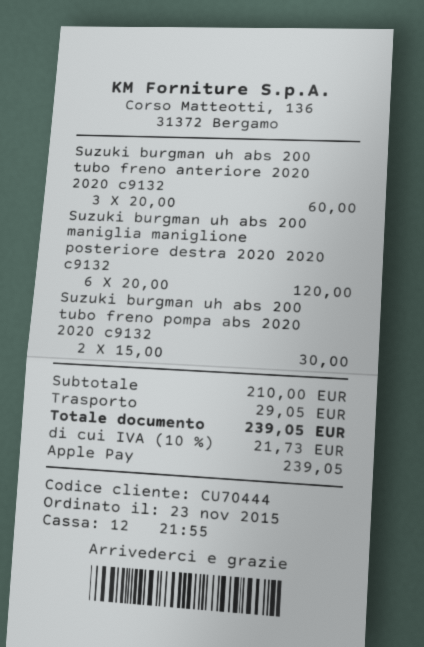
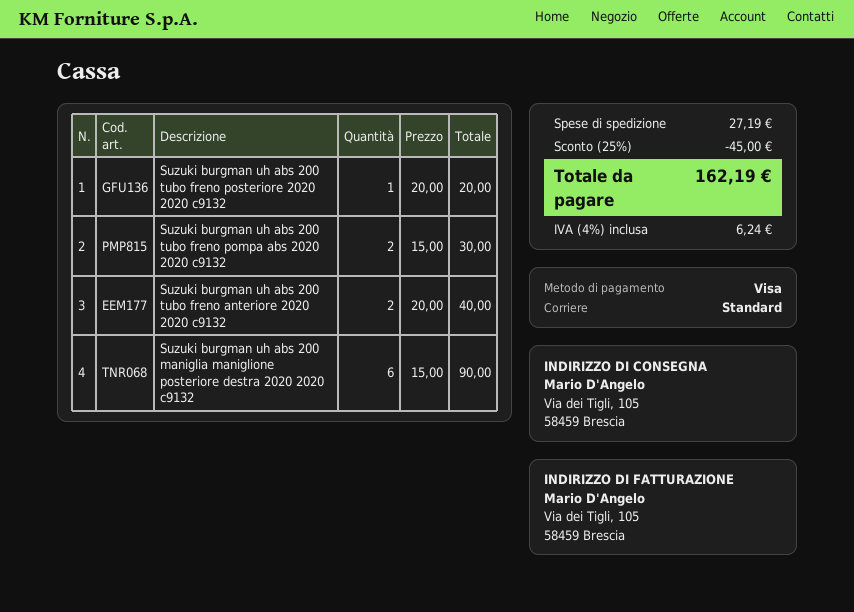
payment method: Apple Pay -> Visa
Suzuki burgman uh abs 200 tubo freno anteriore 2020 2020 c9132: 3 x 20.00 = 60.00 -> 2 x 20.00 = 40.00
Suzuki burgman uh abs 200 maniglia maniglione posteriore destra 2020 2020 c9132: 6 x 20.00 = 120.00 -> 6 x 15.00 = 90.00
Suzuki burgman uh abs 200 tubo freno posteriore 2020 2020 c9132: none -> 1 x 20.00 = 20.00
discount: none -> 25% = 45.00
shipping: 29.05 -> 27.19
tax: 10% = 21.73 -> 4% = 6.24
total: 239.05 -> 162.19

